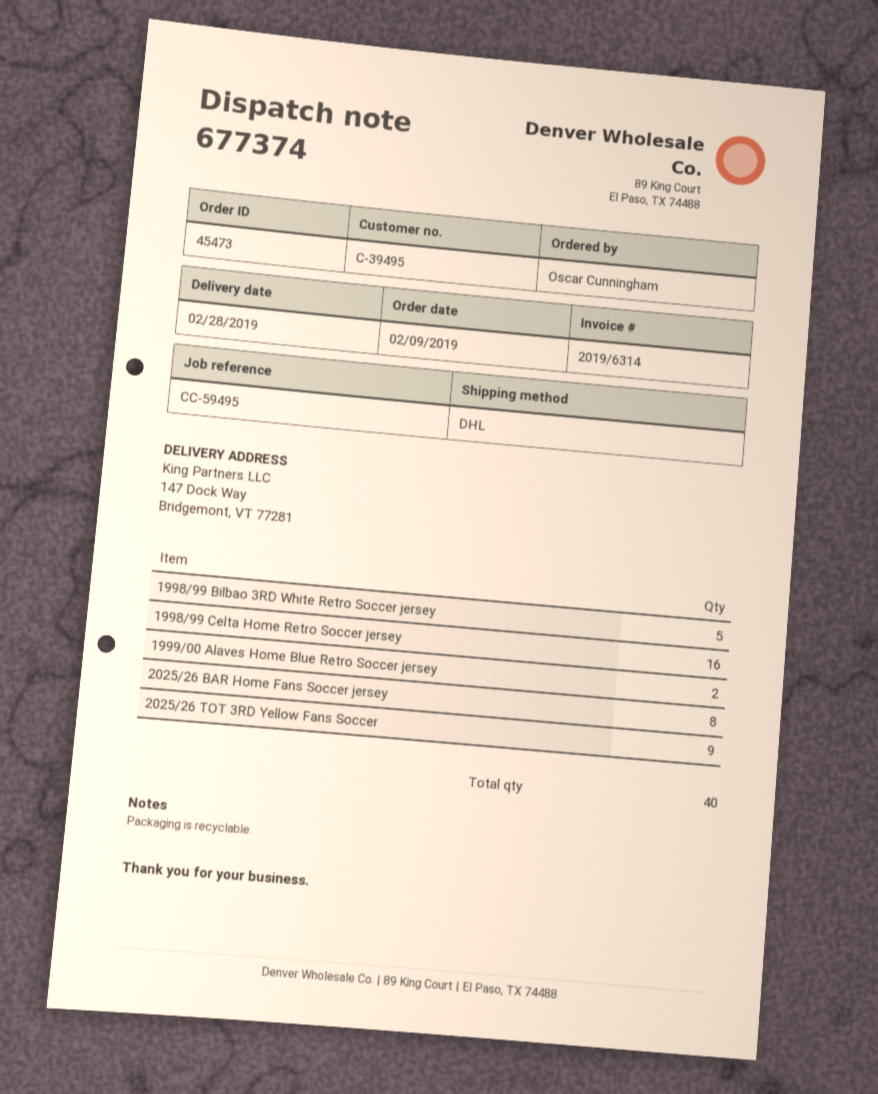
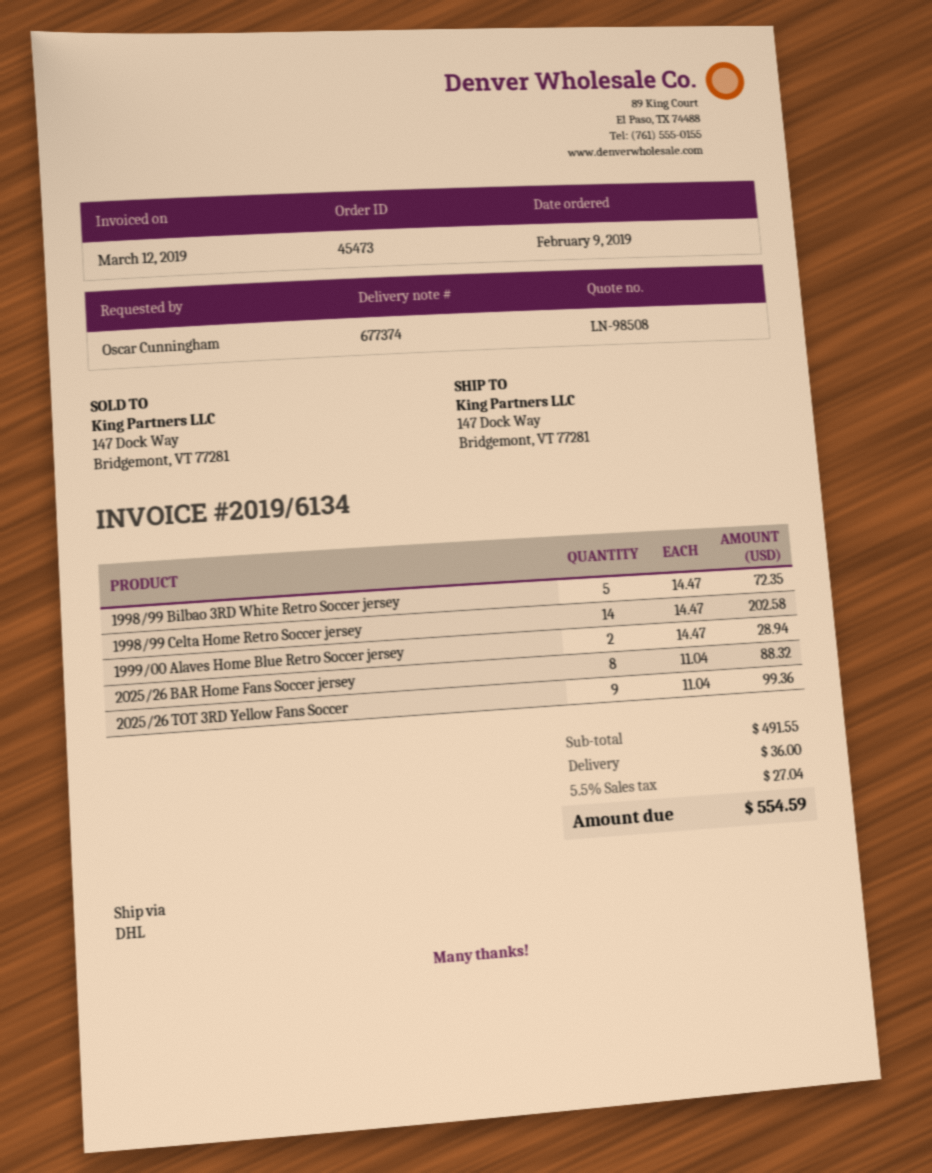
invoice number: 2019/6314 -> 2019/6134
1998/99 Celta Home Retro Soccer jersey: 16 -> 14

